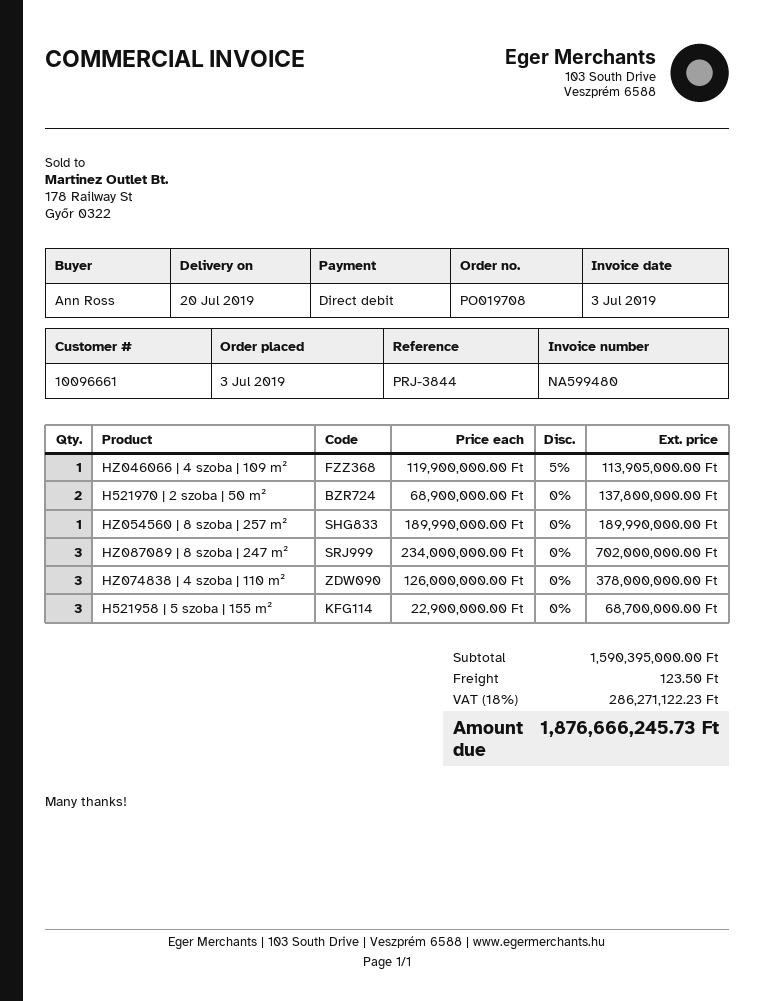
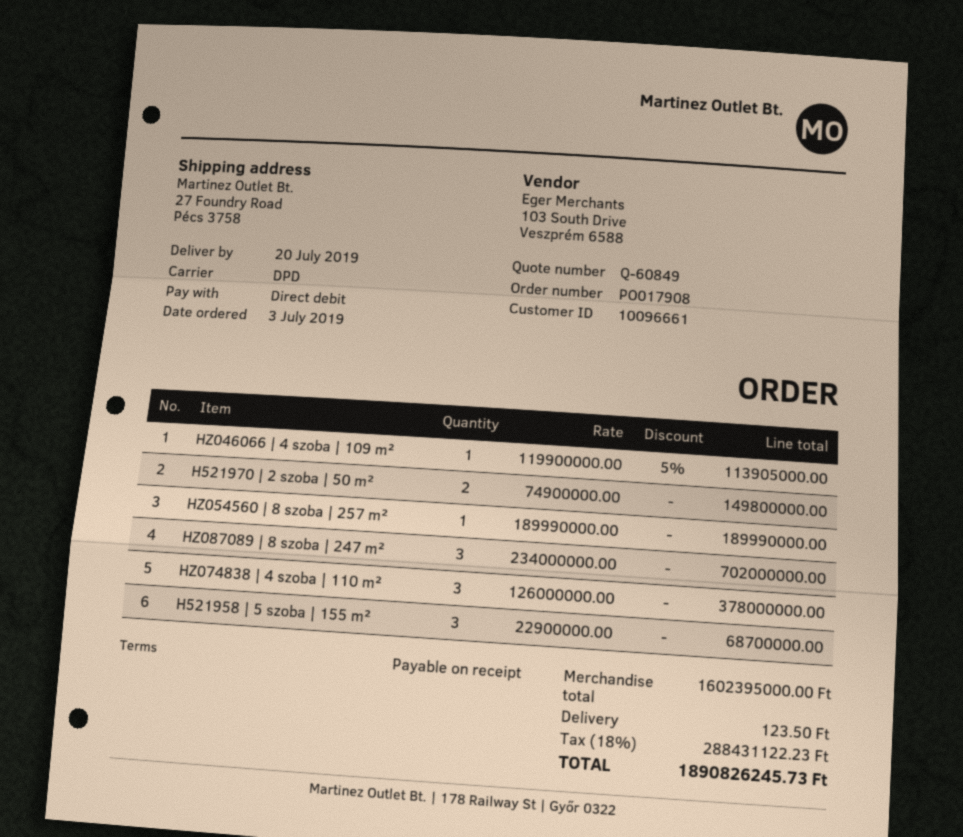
order number: PO019708 -> PO017908
H521970 | 2 szoba | 50 m²: 2 x 68900000.00 = 137800000.00 -> 2 x 74900000.00 = 149800000.00
subtotal: 1590395000.00 -> 1602395000.00
tax: 18% = 286271122.23 -> 18% = 288431122.23
total: 1876666245.73 -> 1890826245.73

